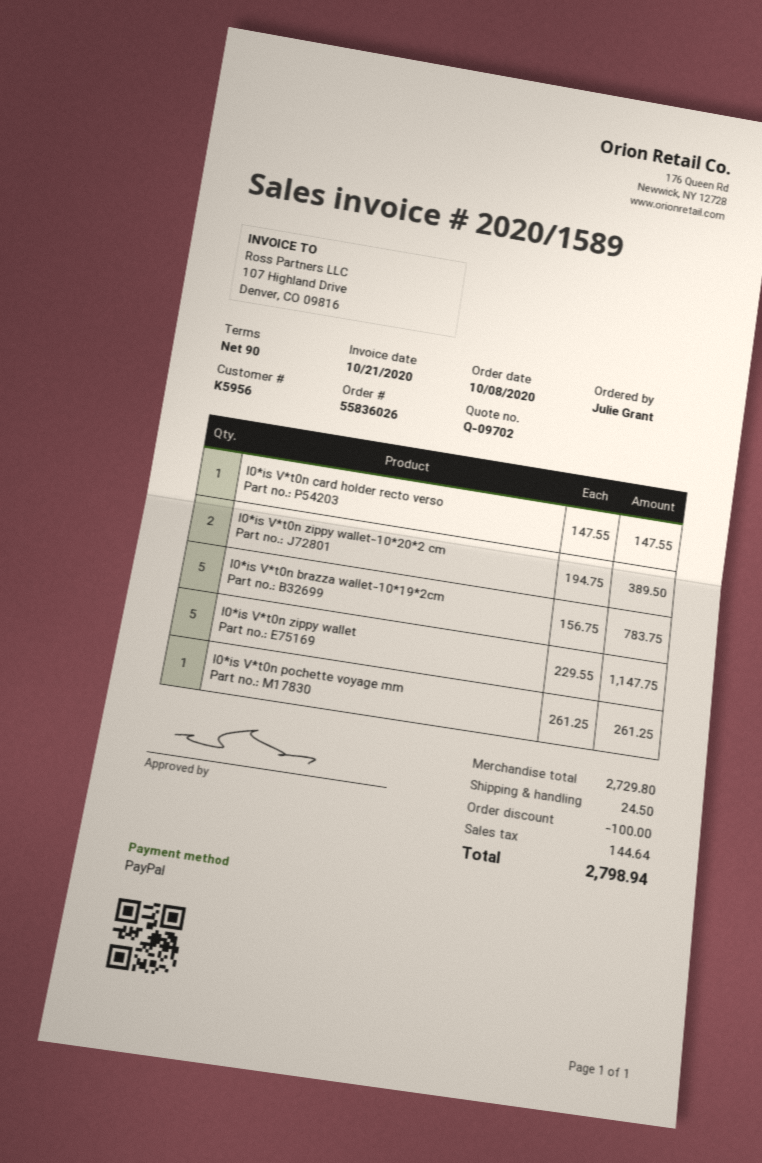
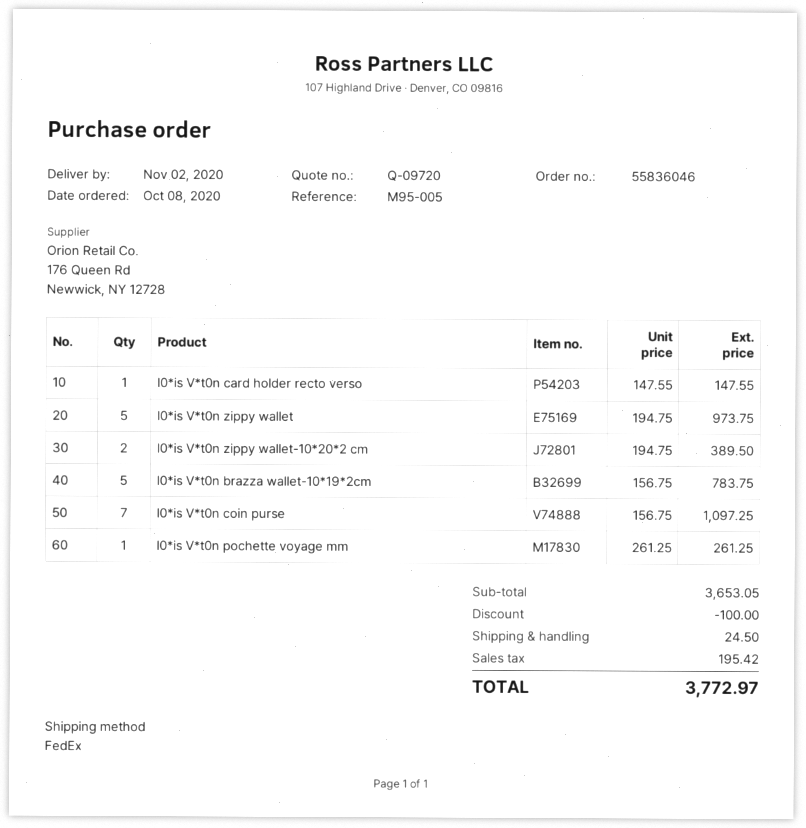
quote number: Q-09702 -> Q-09720
order number: 55836026 -> 55836046
l0*is V*t0n zippy wallet: 5 x 229.55 = 1147.75 -> 5 x 194.75 = 973.75
l0*is V*t0n coin purse: none -> 7 x 156.75 = 1097.25
subtotal: 2729.80 -> 3653.05
tax: 144.64 -> 195.42
total: 2798.94 -> 3772.97

